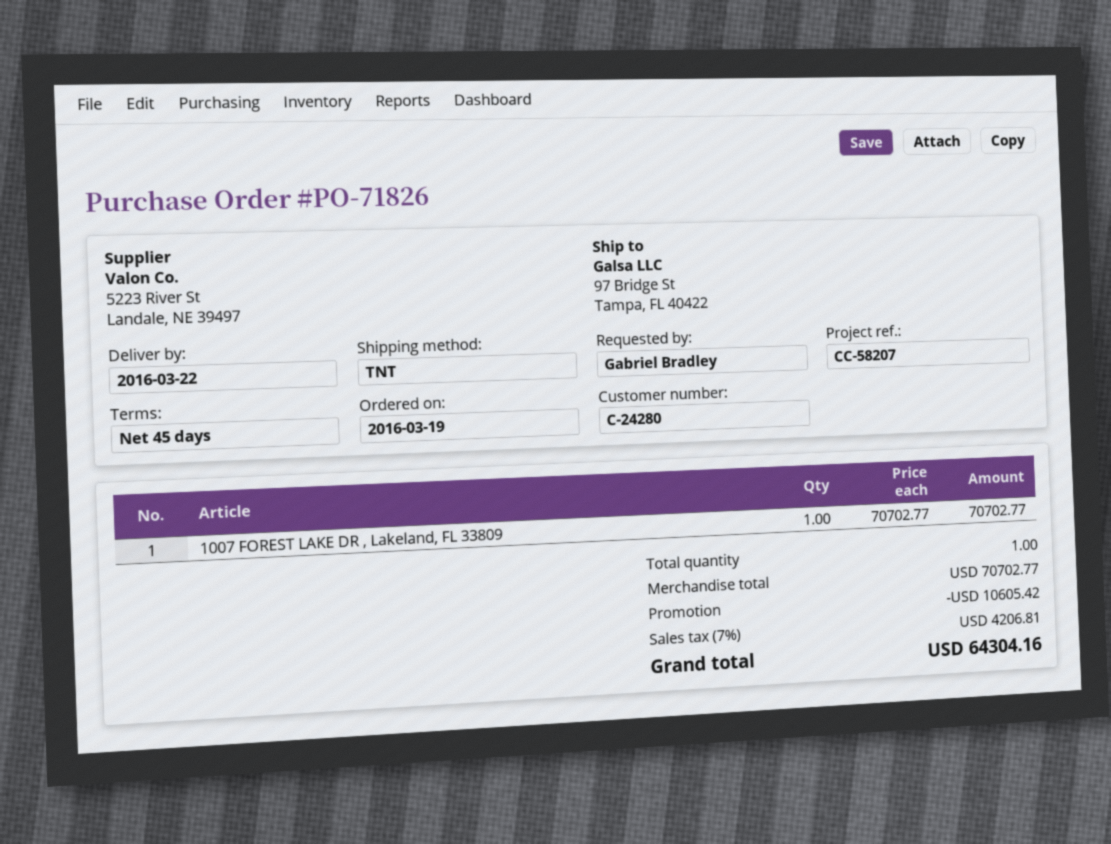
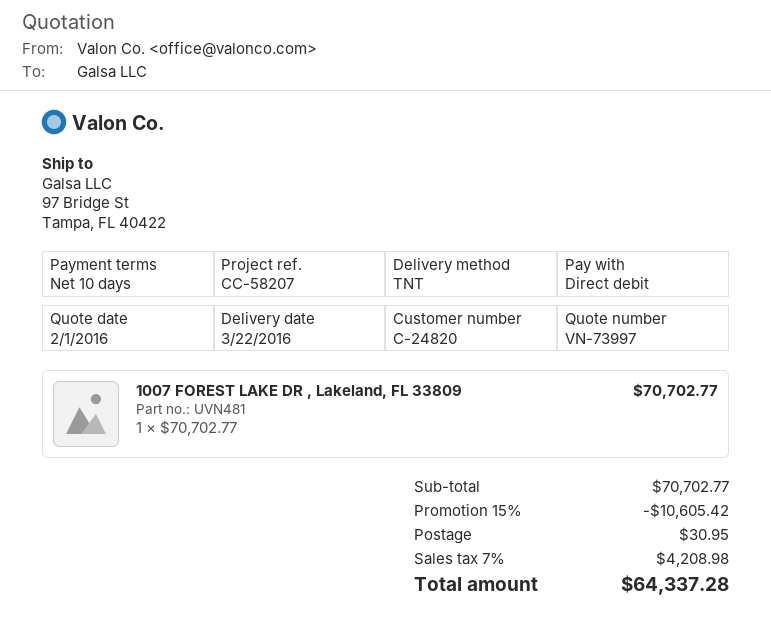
payment terms: 45 days -> 10 days
customer number: C-24280 -> C-24820
shipping: none -> 30.95
tax: 7% = 4206.81 -> 7% = 4208.98
total: 64304.16 -> 64337.28

